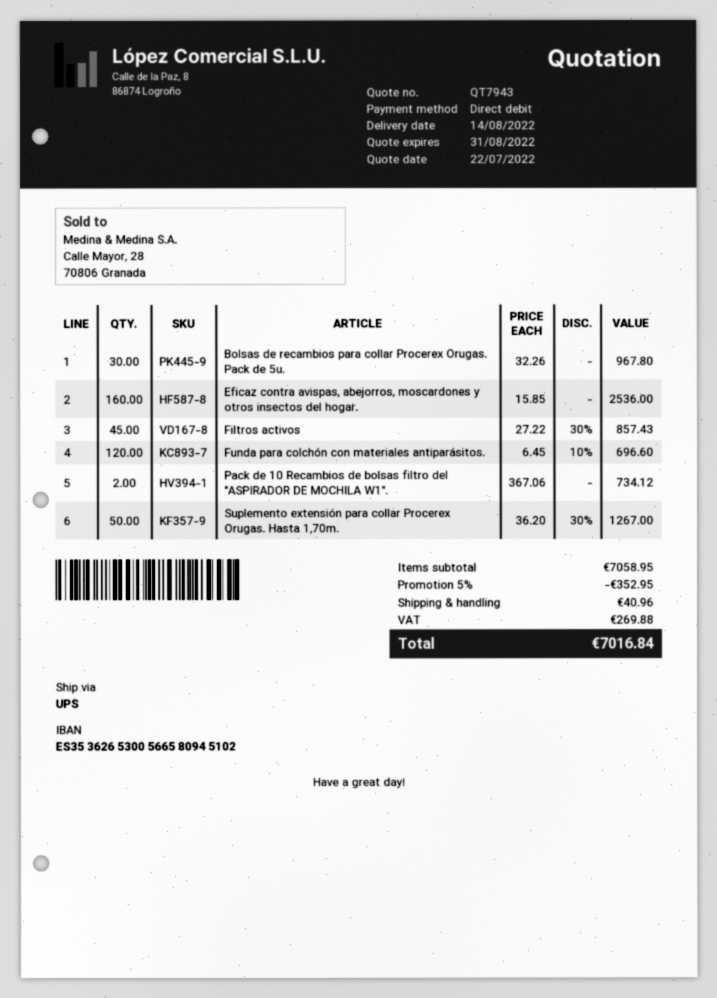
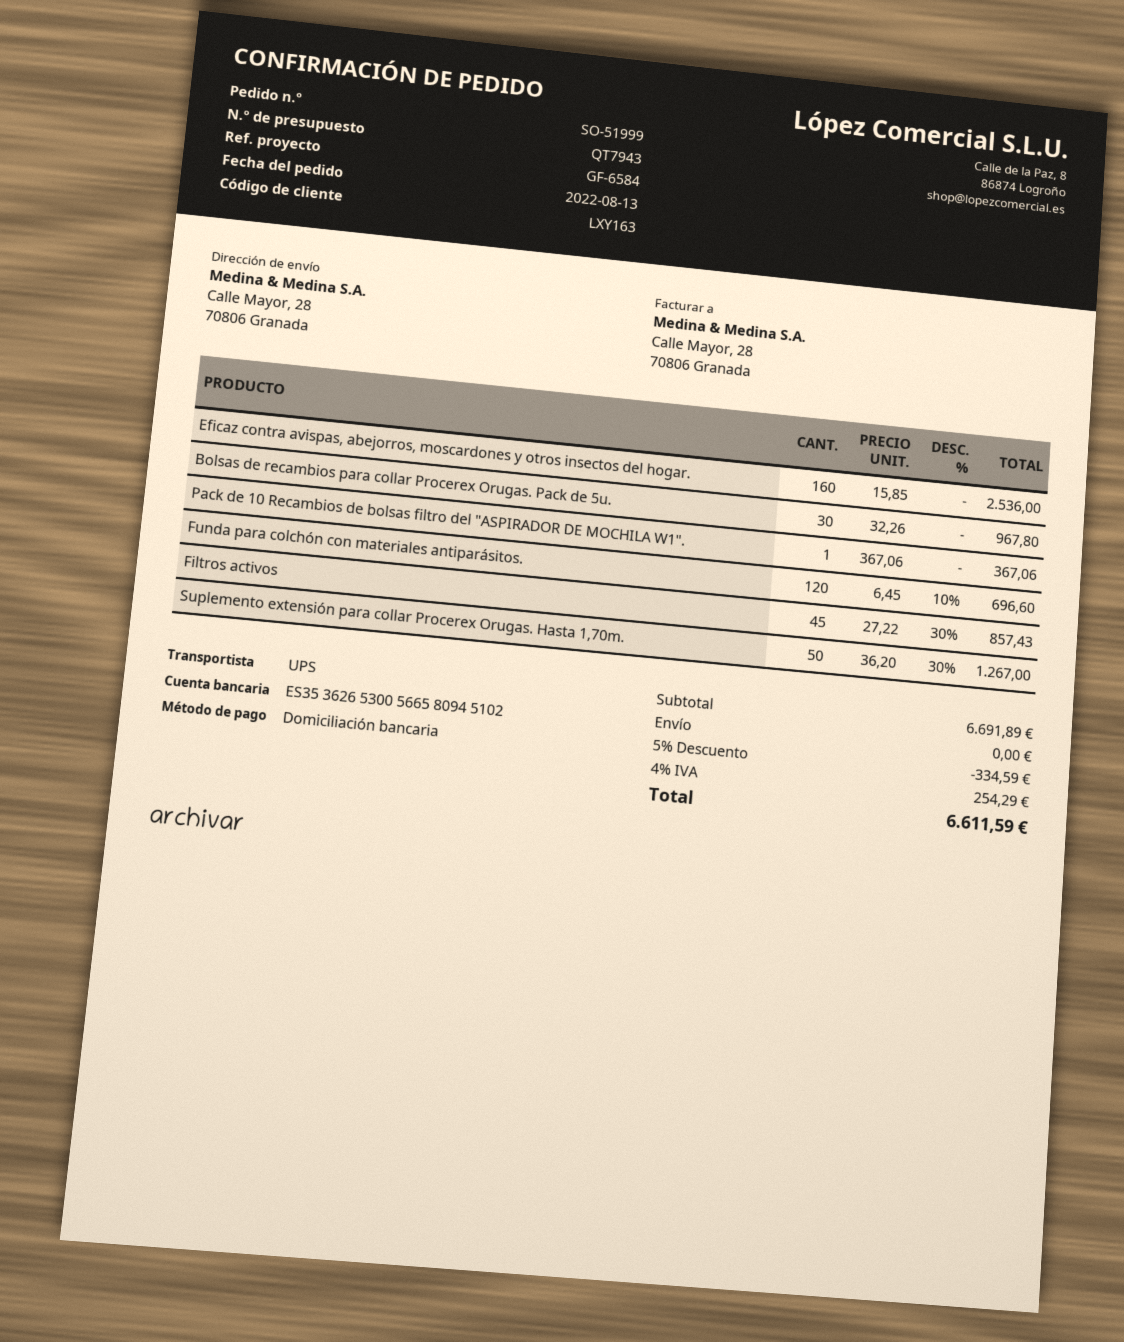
Pack de 10 Recambios de bolsas filtro del "ASPIRADOR DE MOCHILA W1".: 2 x 367.06 = 734.12 -> 1 x 367.06 = 367.06
subtotal: 7058.95 -> 6691.89
discount: 5% = 352.95 -> 5% = 334.59
shipping: 40.96 -> 0.00
tax: 269.88 -> 254.29
total: 7016.84 -> 6611.59

